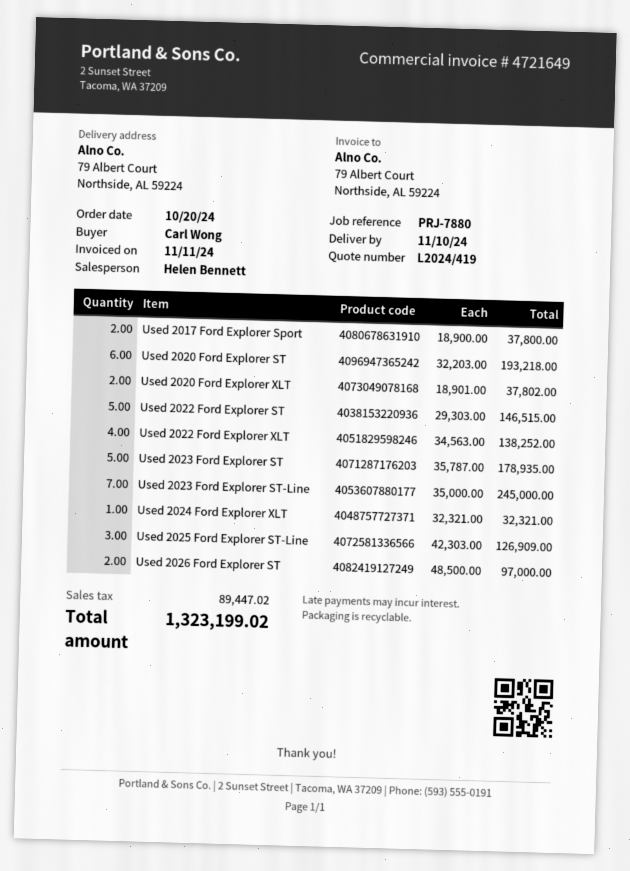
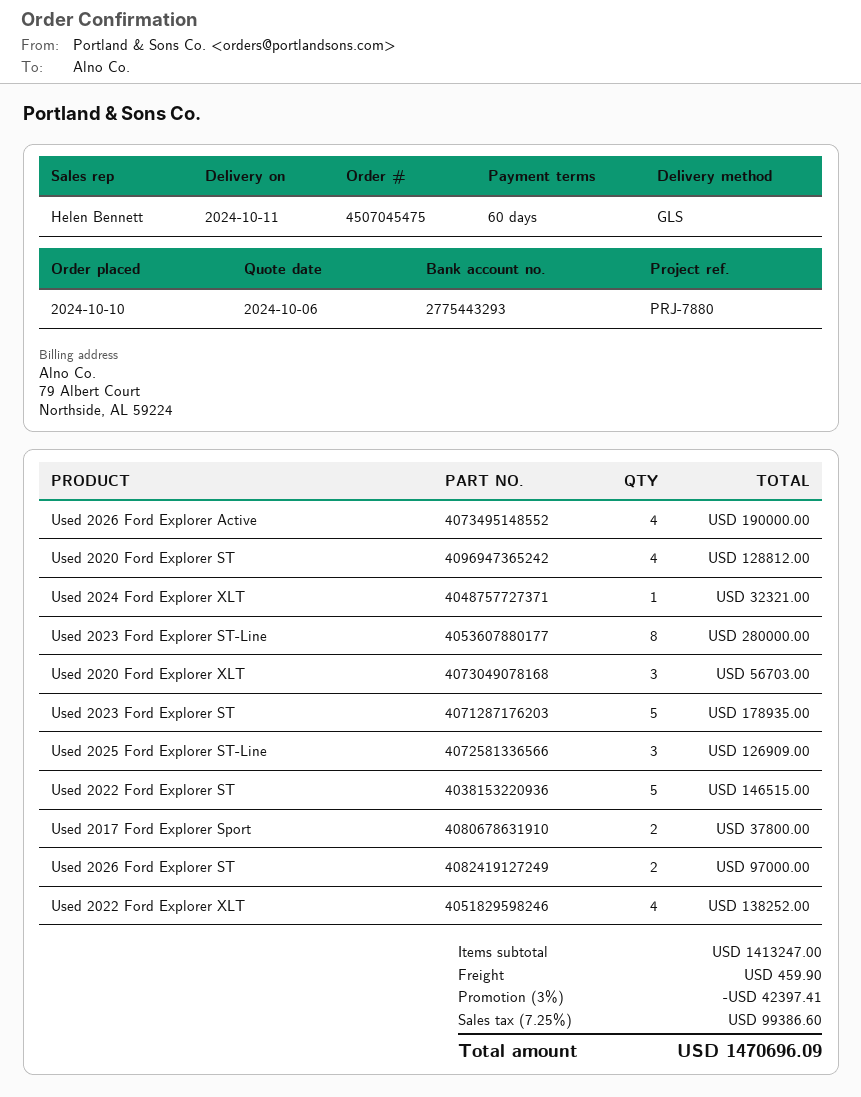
order date: 2024-10-20 -> 2024-10-10
delivery date: 2024-11-10 -> 2024-10-11
Used 2020 Ford Explorer ST: 6 for 193218.00 -> 4 for 128812.00
Used 2020 Ford Explorer XLT: 2 for 37802.00 -> 3 for 56703.00
Used 2023 Ford Explorer ST-Line: 7 for 245000.00 -> 8 for 280000.00
Used 2026 Ford Explorer Active: none -> 4 for 190000.00
discount: none -> 3% = 42397.41
shipping: none -> 459.90
tax: 89447.02 -> 99386.60
total: 1323199.02 -> 1470696.09

